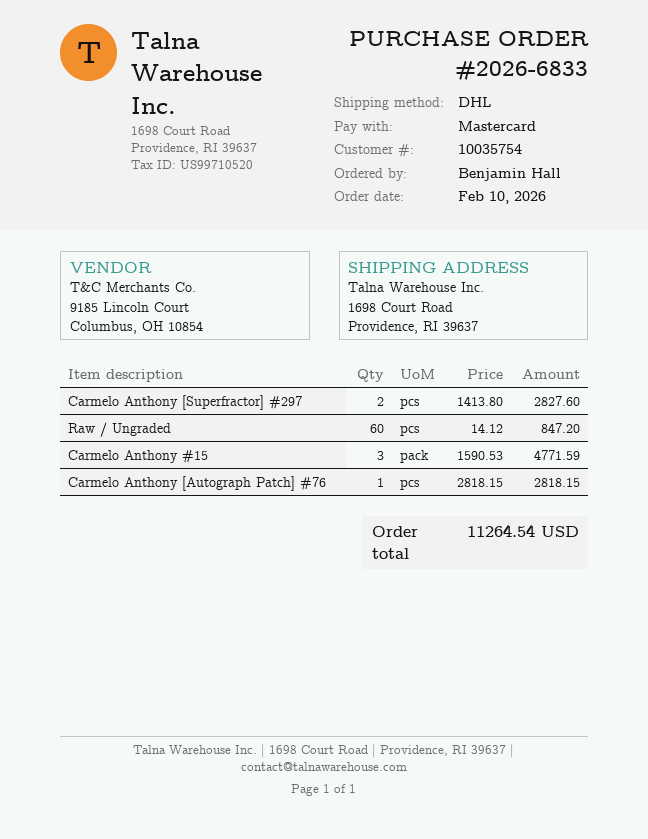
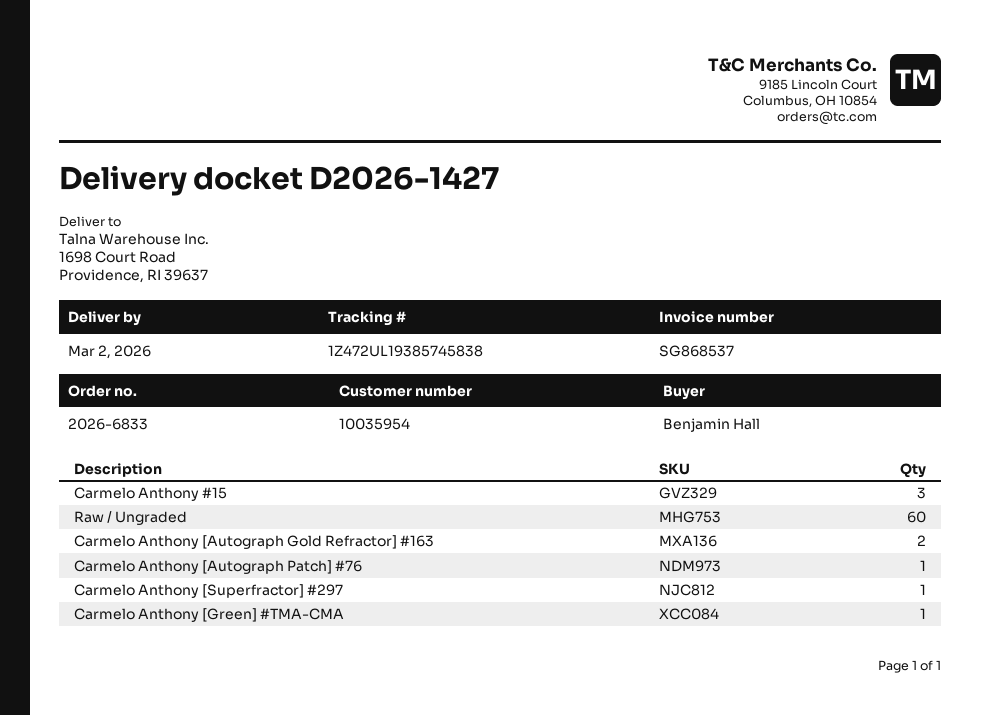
customer number: 10035754 -> 10035954
Carmelo Anthony [Superfractor] #297: 2 -> 1
Carmelo Anthony [Autograph Gold Refractor] #163: none -> 2
Carmelo Anthony [Green] #TMA-CMA: none -> 1

